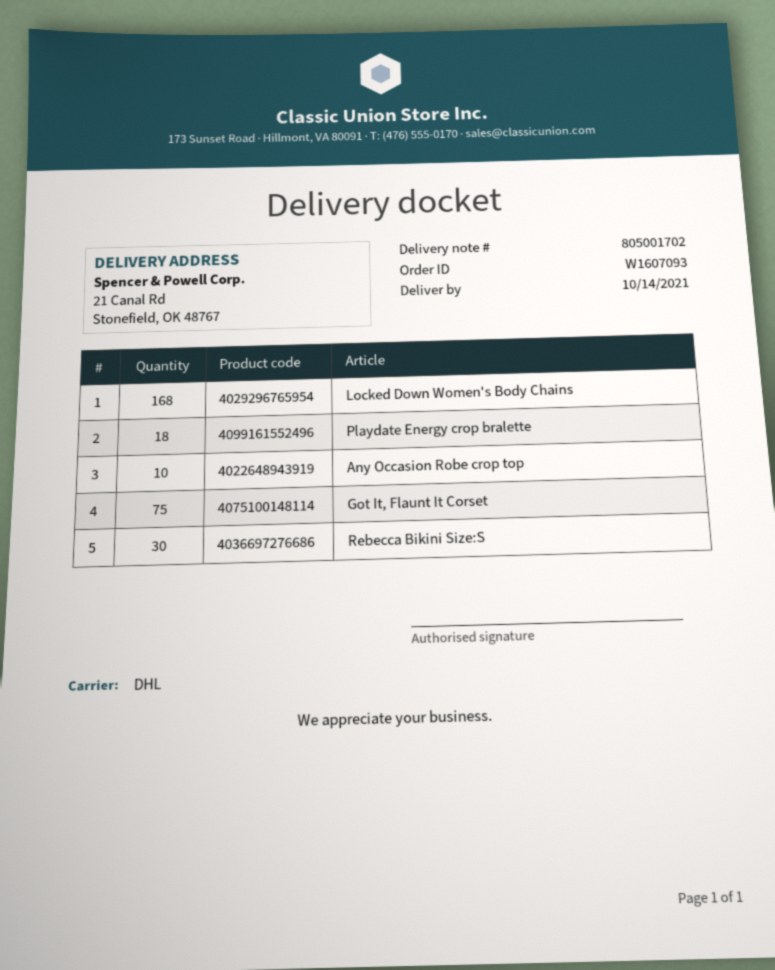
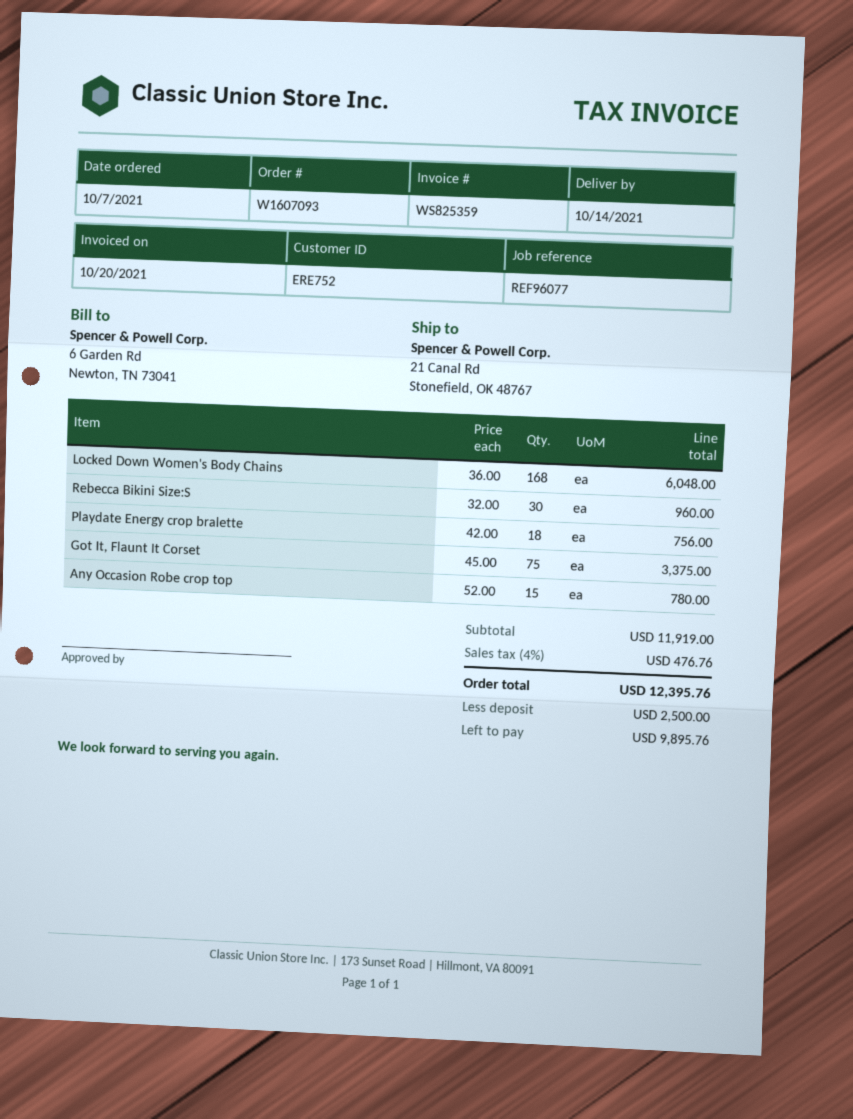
Any Occasion Robe crop top: 10 -> 15

